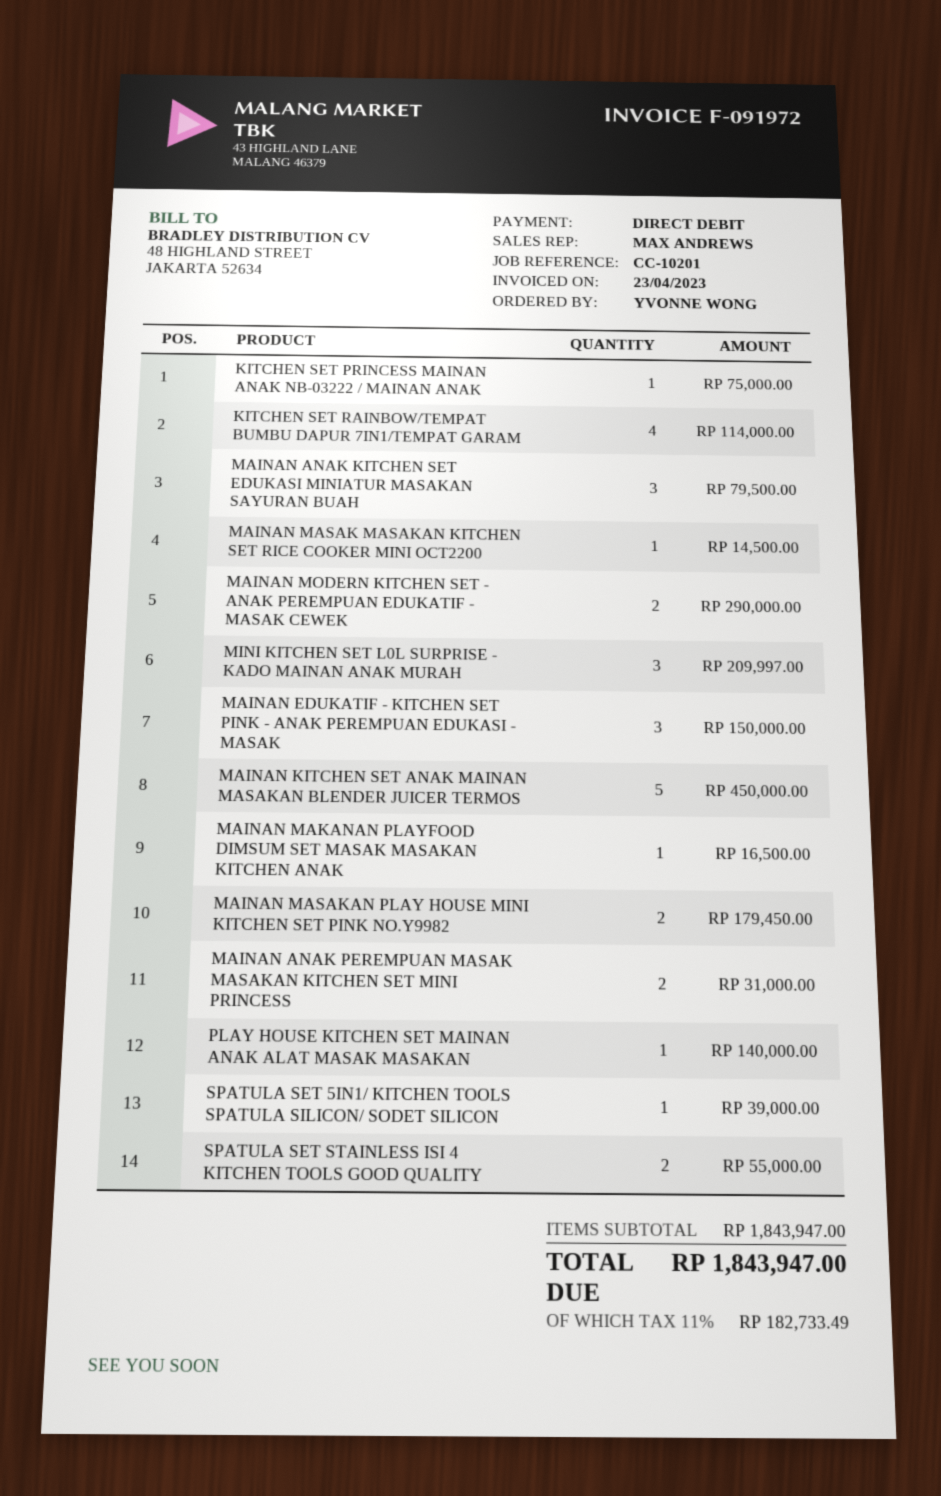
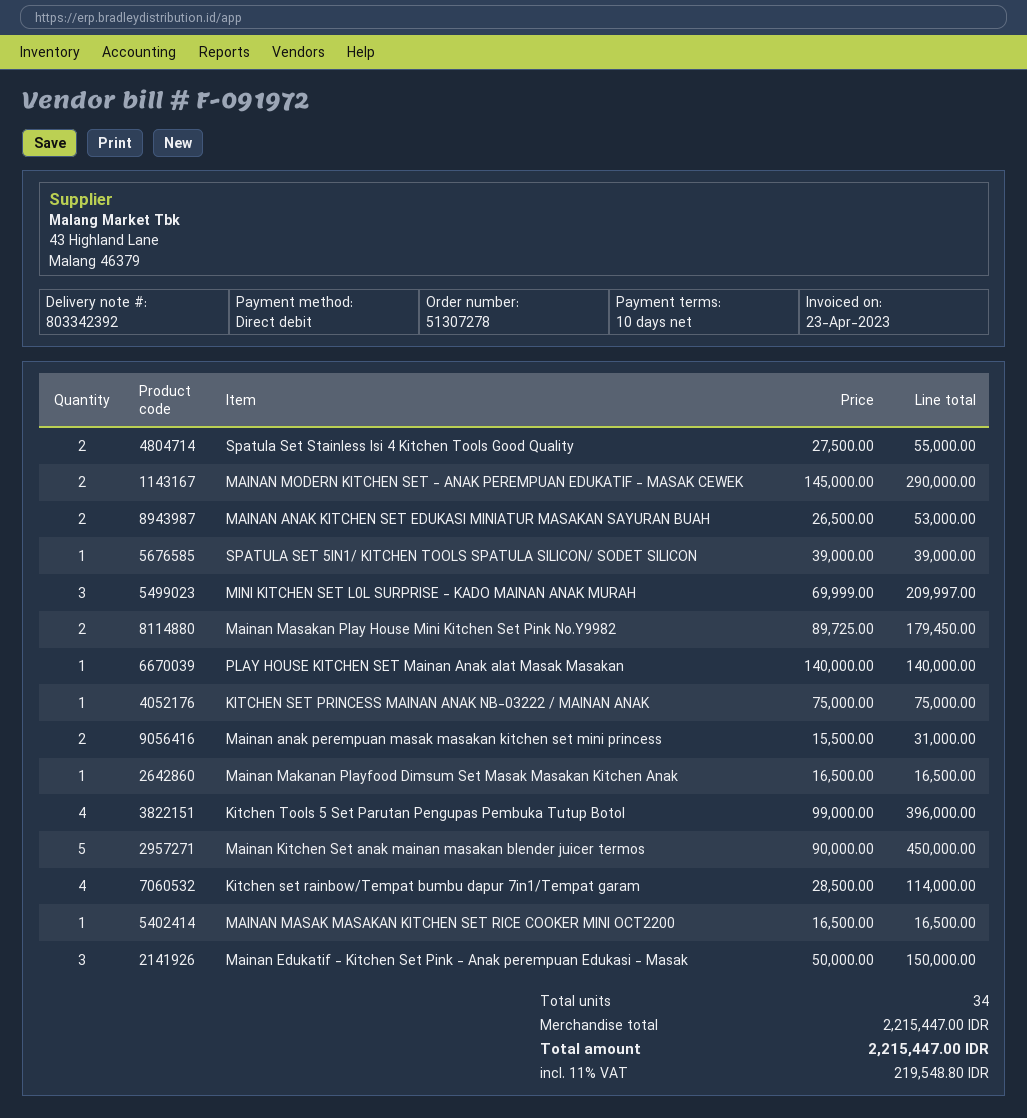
MAINAN ANAK KITCHEN SET EDUKASI MINIATUR MASAKAN SAYURAN BUAH: 3 for 79500.00 -> 2 for 53000.00
MAINAN MASAK MASAKAN KITCHEN SET RICE COOKER MINI OCT2200: 1 for 14500.00 -> 1 for 16500.00
Kitchen Tools 5 Set Parutan Pengupas Pembuka Tutup Botol: none -> 4 for 396000.00
subtotal: 1843947.00 -> 2215447.00
tax: 11% = 182733.49 -> 11% = 219548.80
total: 1843947.00 -> 2215447.00

